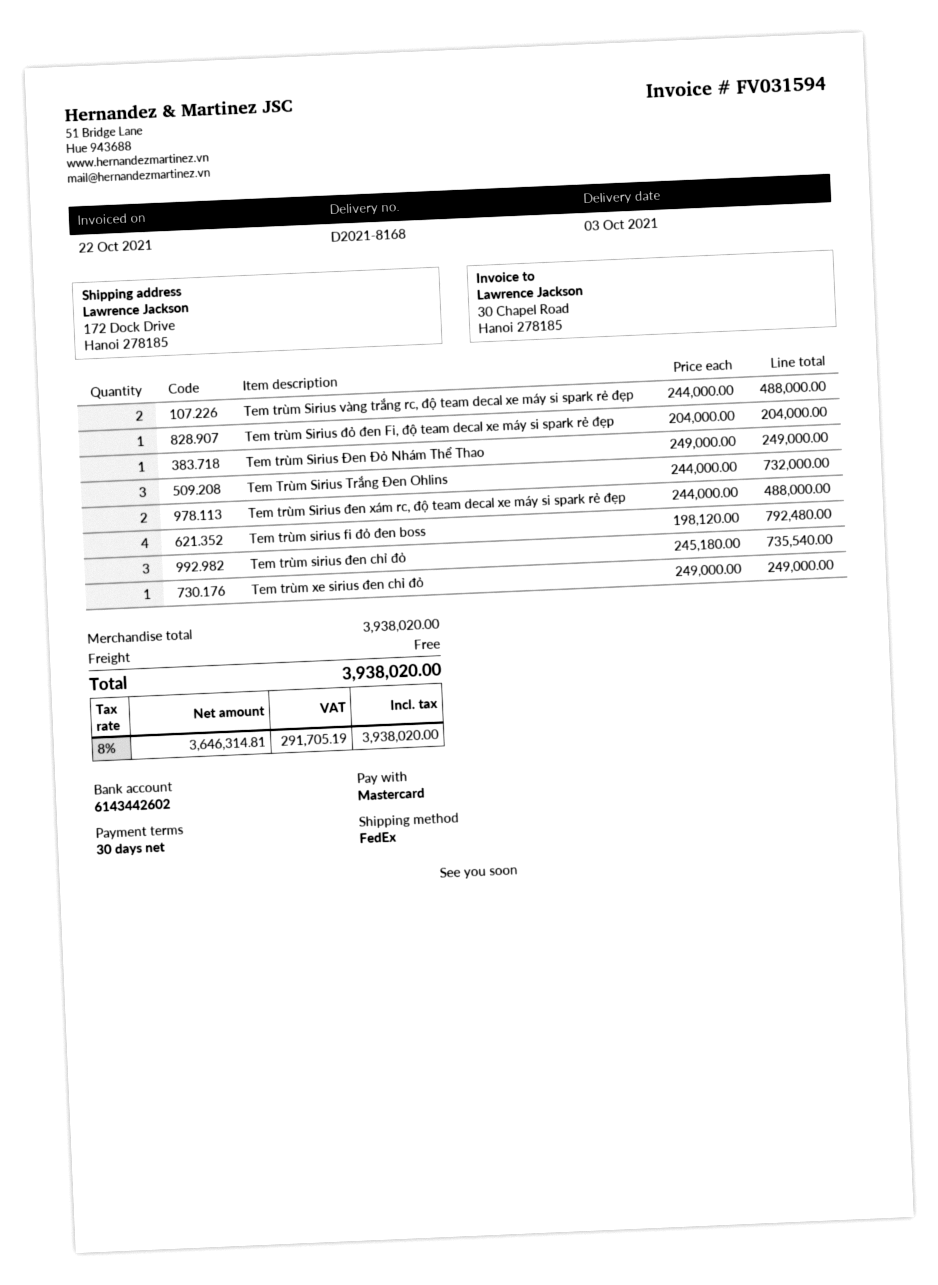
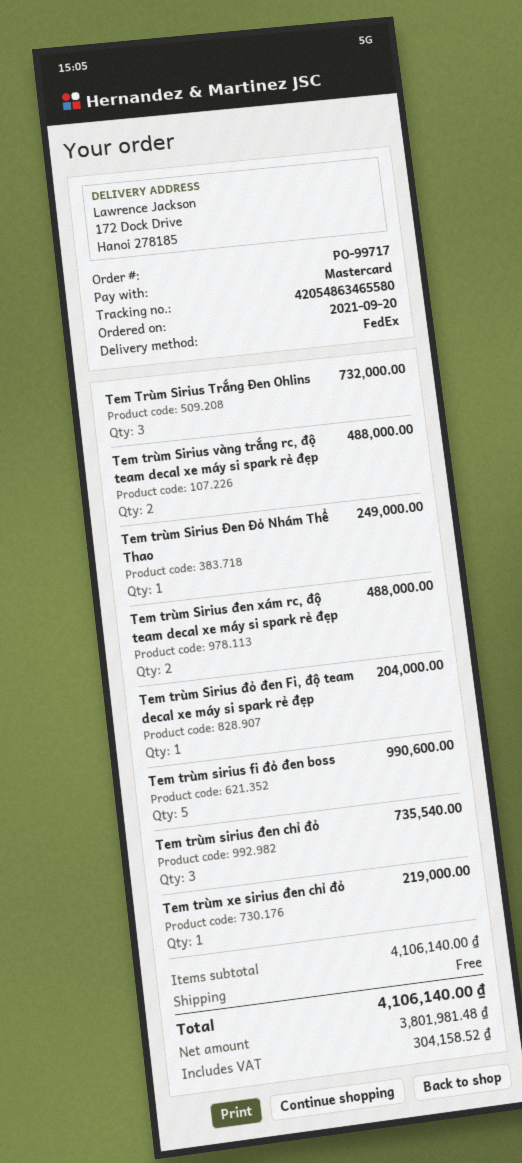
Tem trùm sirius fi đỏ đen boss: 4 for 792480.00 -> 5 for 990600.00
Tem trùm xe sirius đen chỉ đỏ: 1 for 249000.00 -> 1 for 219000.00
subtotal: 3938020.00 -> 4106140.00
net: 3646314.81 -> 3801981.48
tax: 291705.19 -> 304158.52
total: 3938020.00 -> 4106140.00

